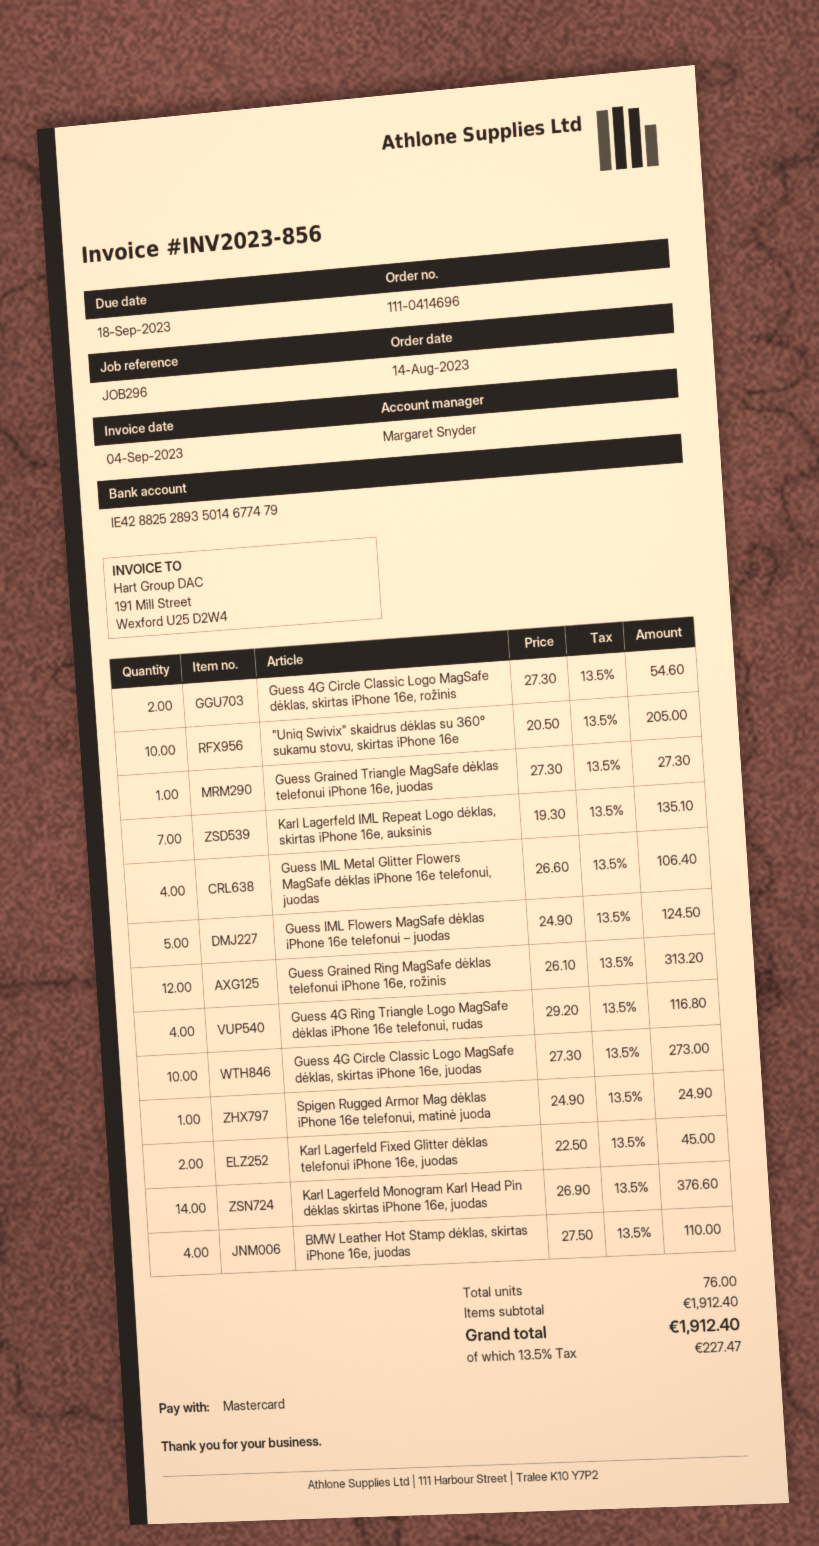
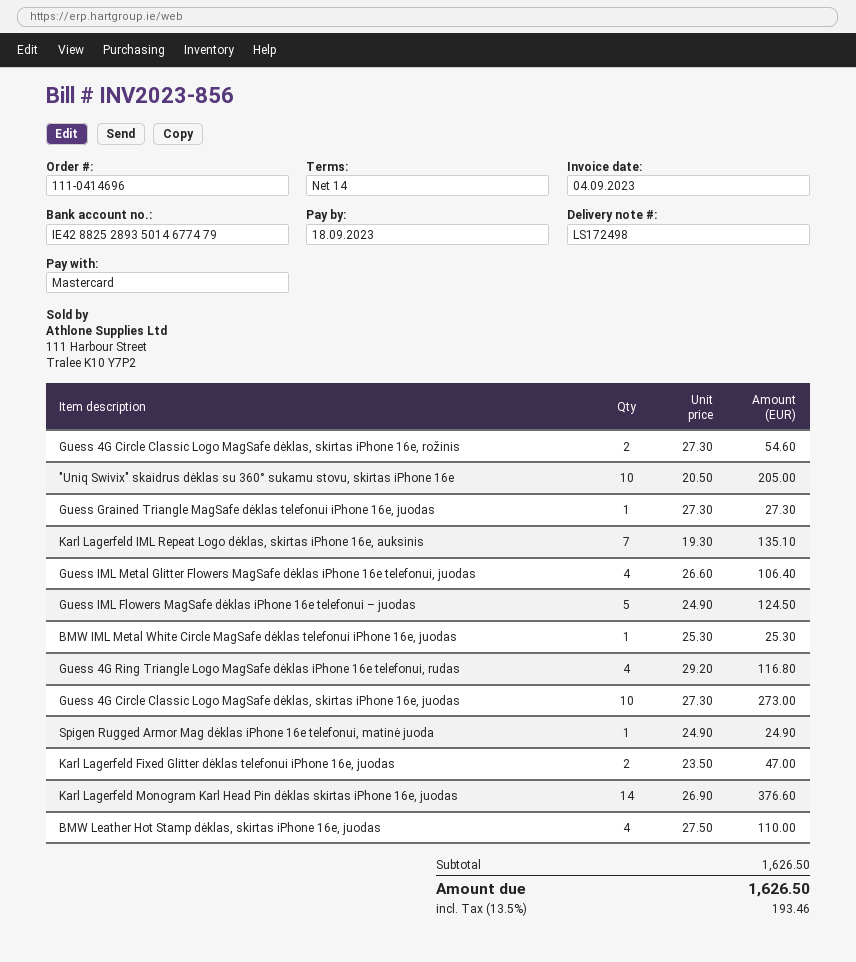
Guess Grained Ring MagSafe dėklas telefonui iPhone 16e, rožinis: 12 x 26.10 = 313.20 -> none
Karl Lagerfeld Fixed Glitter dėklas telefonui iPhone 16e, juodas: 2 x 22.50 = 45.00 -> 2 x 23.50 = 47.00
BMW IML Metal White Circle MagSafe dėklas telefonui iPhone 16e, juodas: none -> 1 x 25.30 = 25.30
subtotal: 1912.40 -> 1626.50
tax: 13.5% = 227.47 -> 13.5% = 193.46
total: 1912.40 -> 1626.50

